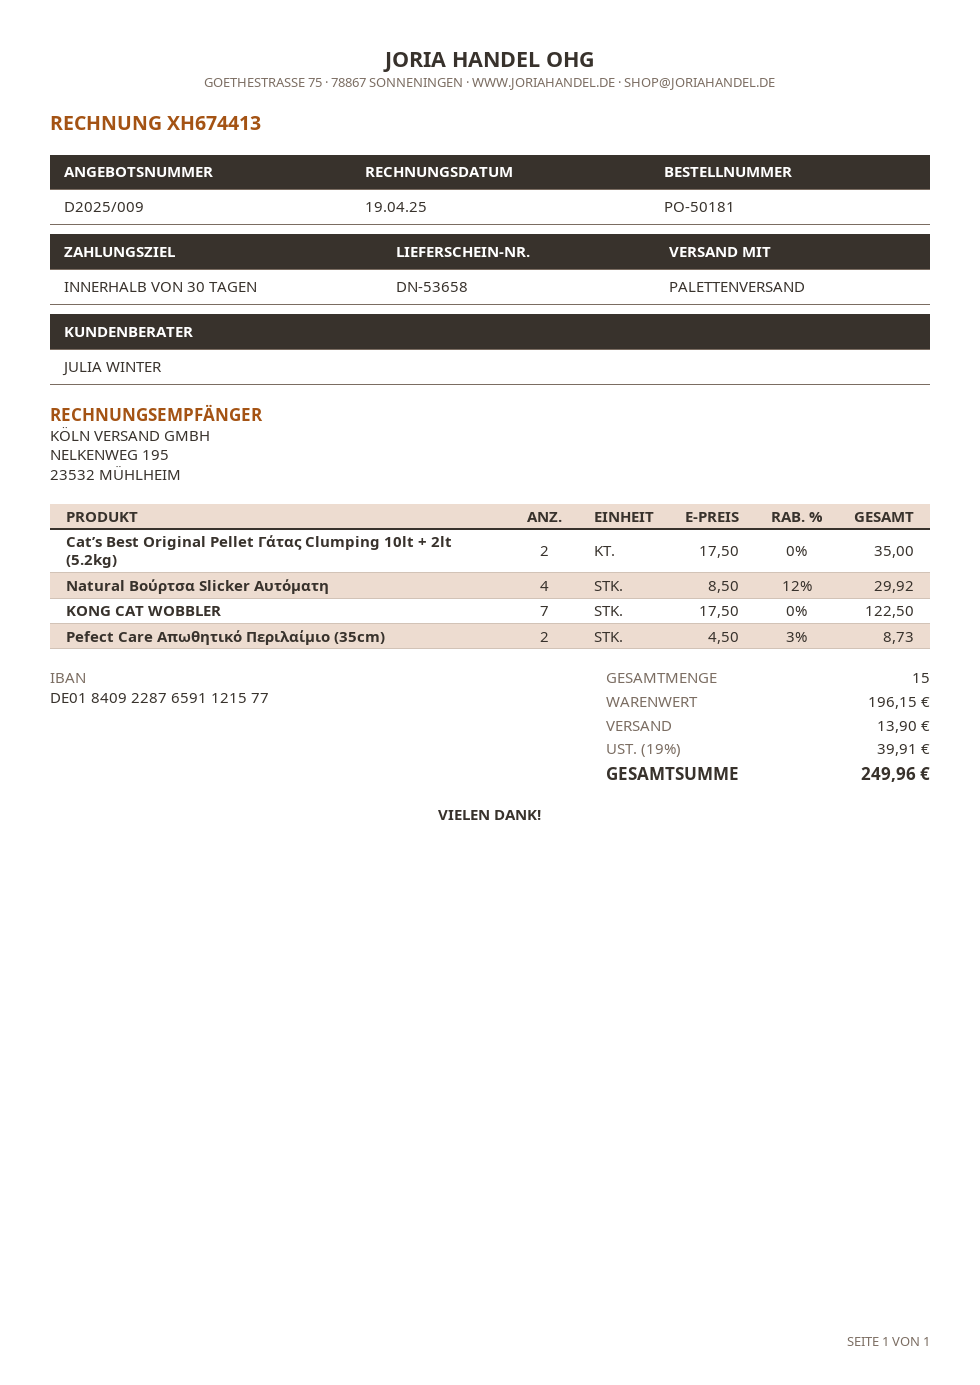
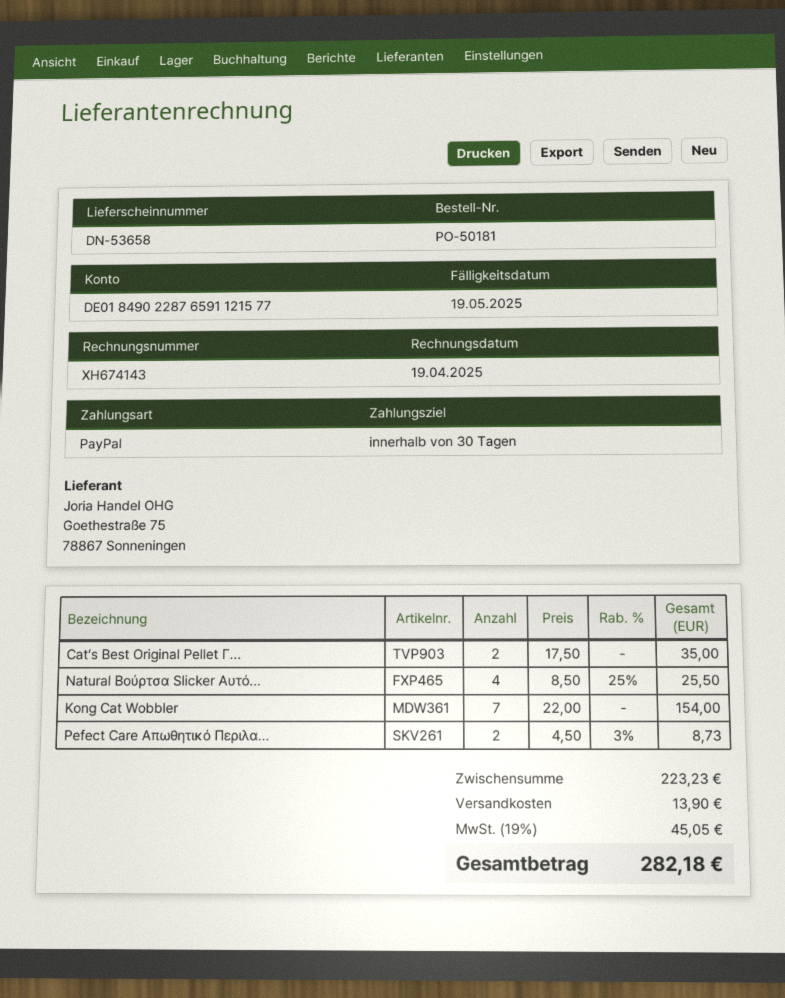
invoice number: XH674413 -> XH674143
bank account: DE01840922876591121577 -> DE01849022876591121577
Natural Bούρτσα Slicker Αυτόματη: 4 x 8.50 - 12% = 29.92 -> 4 x 8.50 - 25% = 25.50
KONG CAT WOBBLER: 7 x 17.50 = 122.50 -> 7 x 22.00 = 154.00
subtotal: 196.15 -> 223.23
tax: 19% = 39.91 -> 19% = 45.05
total: 249.96 -> 282.18

